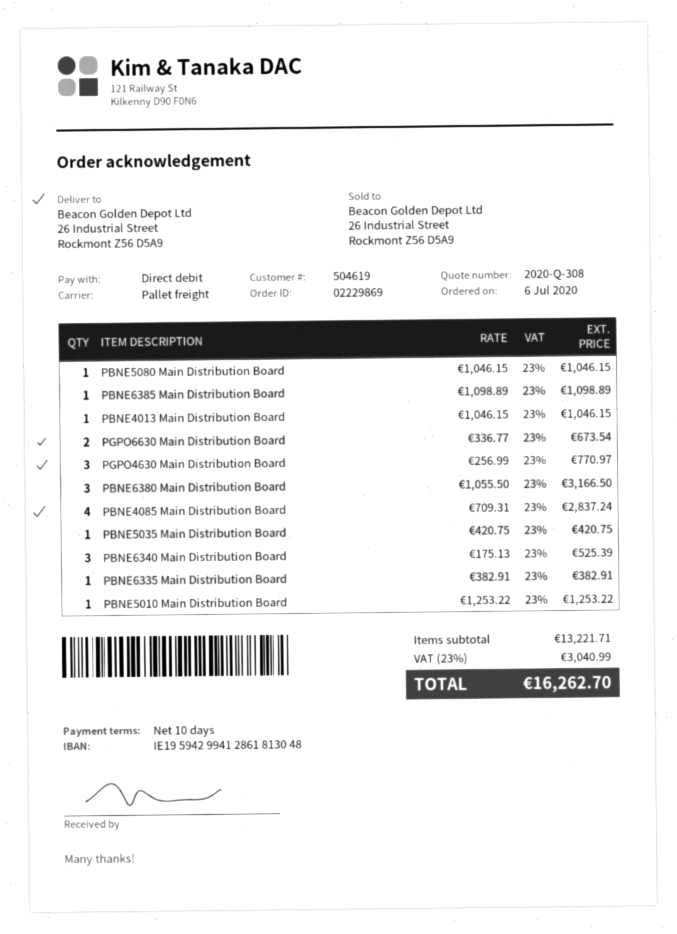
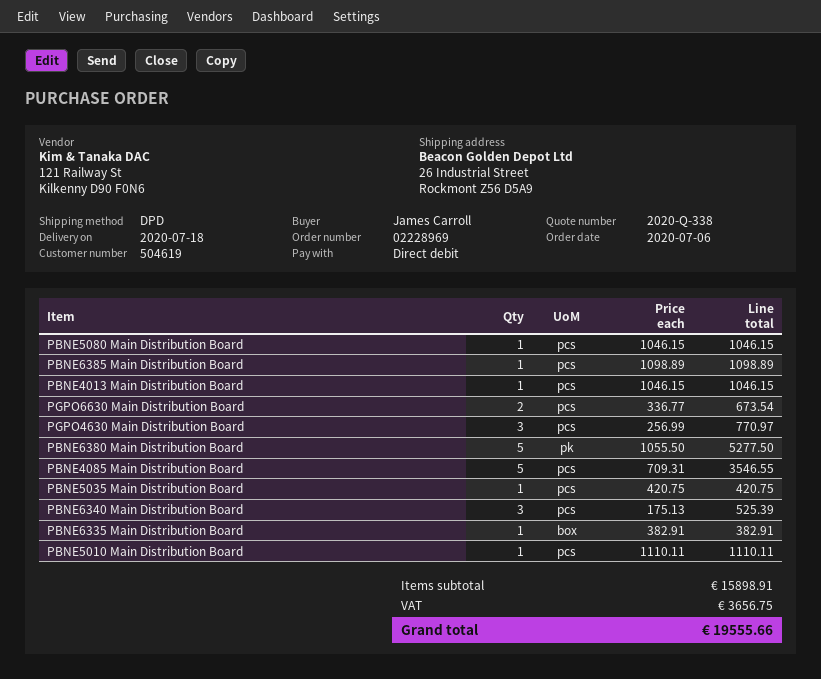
quote number: 2020-Q-308 -> 2020-Q-338
order number: 02229869 -> 02228969
shipping method: pallet freight -> DPD
PBNE6380 Main Distribution Board: 3 x 1055.50 = 3166.50 -> 5 x 1055.50 = 5277.50
PBNE4085 Main Distribution Board: 4 x 709.31 = 2837.24 -> 5 x 709.31 = 3546.55
PBNE5010 Main Distribution Board: 1 x 1253.22 = 1253.22 -> 1 x 1110.11 = 1110.11
subtotal: 13221.71 -> 15898.91
tax: 3040.99 -> 3656.75
total: 16262.70 -> 19555.66

